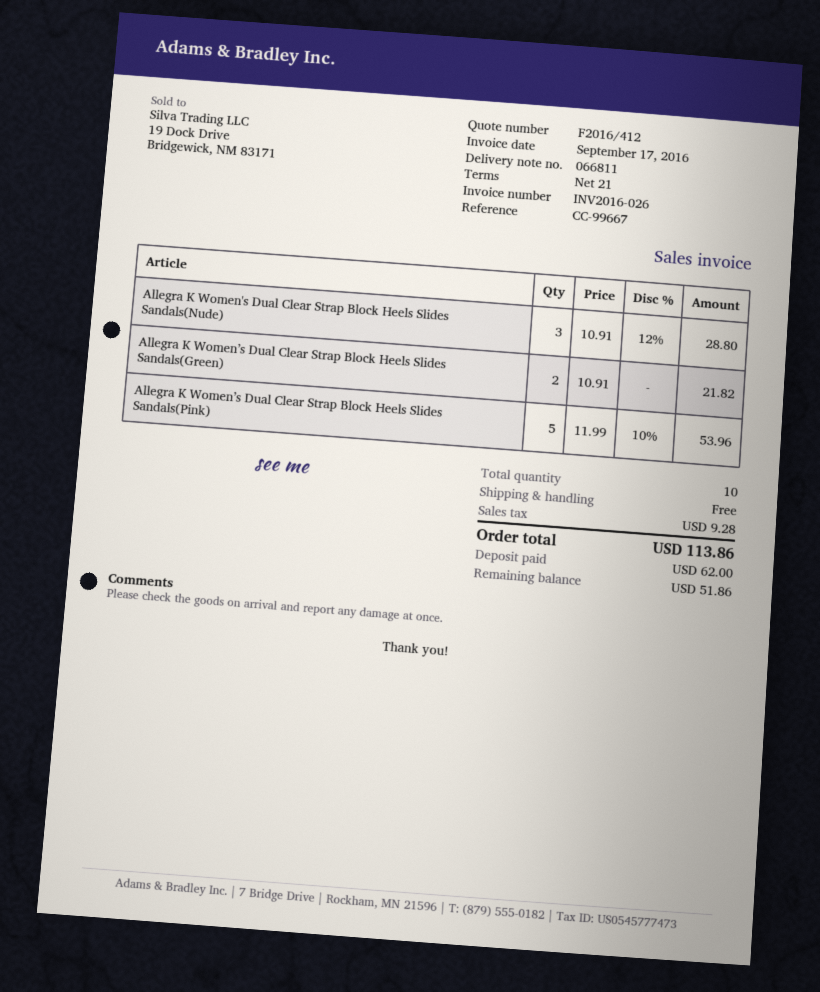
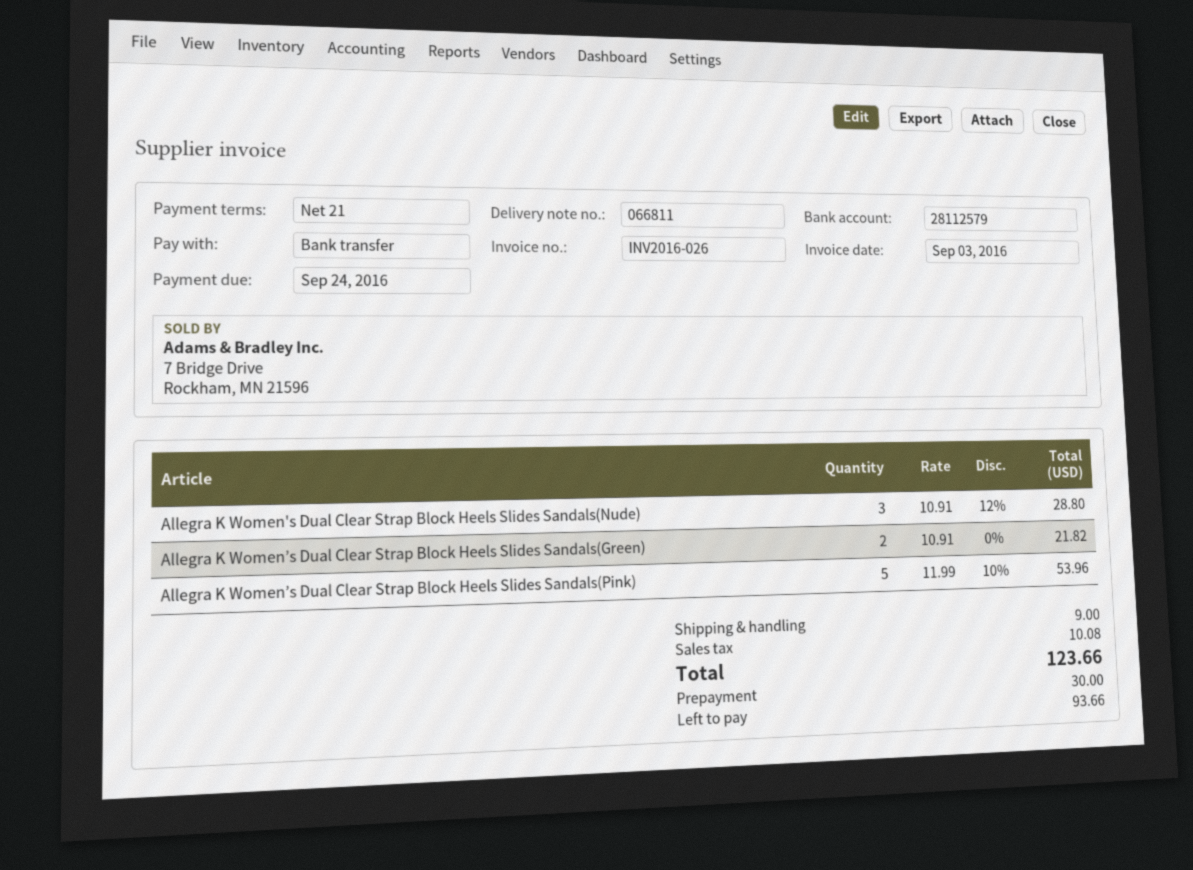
invoice date: 2016-09-17 -> 2016-09-03
shipping: 0.00 -> 9.00
tax: 9.28 -> 10.08
total: 113.86 -> 123.66
deposit: 62.00 -> 30.00
balance: 51.86 -> 93.66

